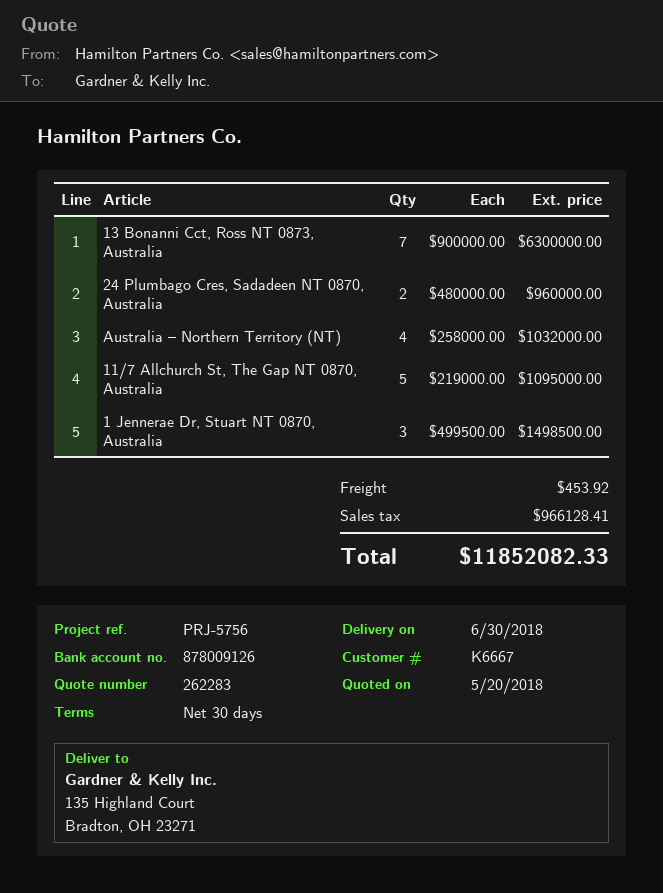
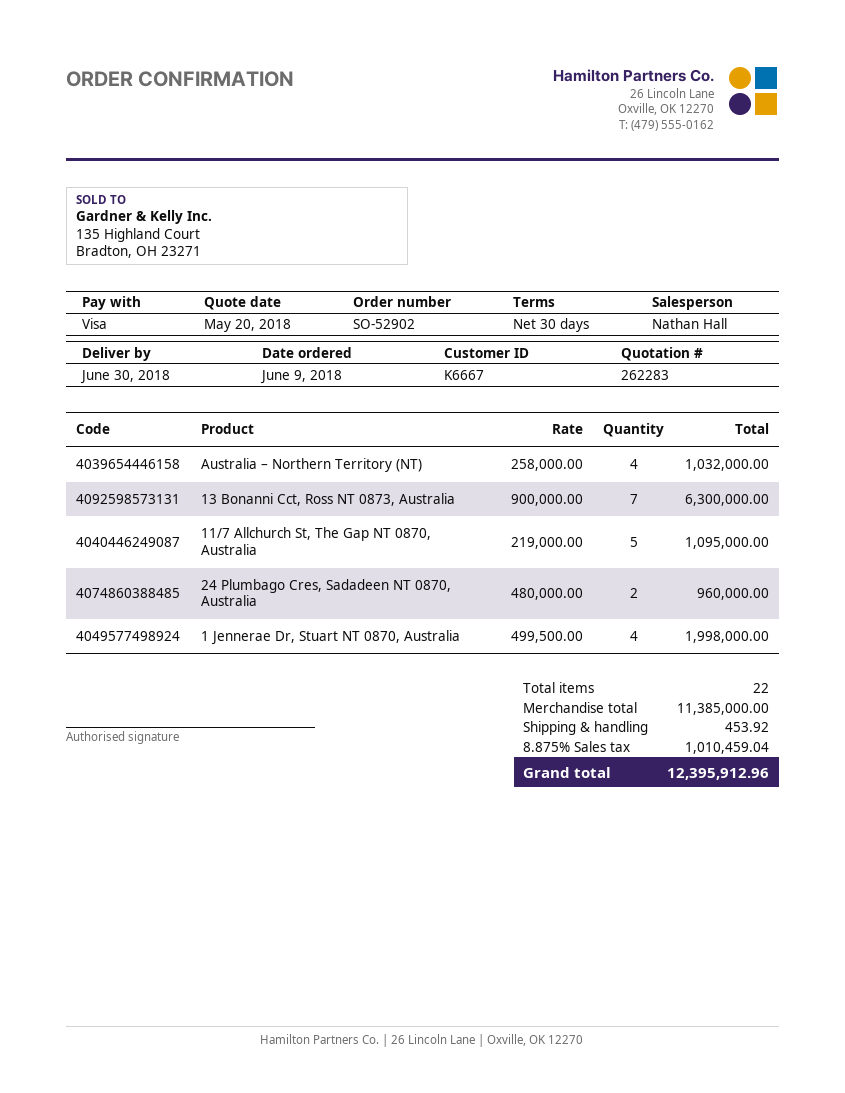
1 Jennerae Dr, Stuart NT 0870, Australia: 3 x 499500.00 = 1498500.00 -> 4 x 499500.00 = 1998000.00
tax: 966128.41 -> 1010459.04
total: 11852082.33 -> 12395912.96

